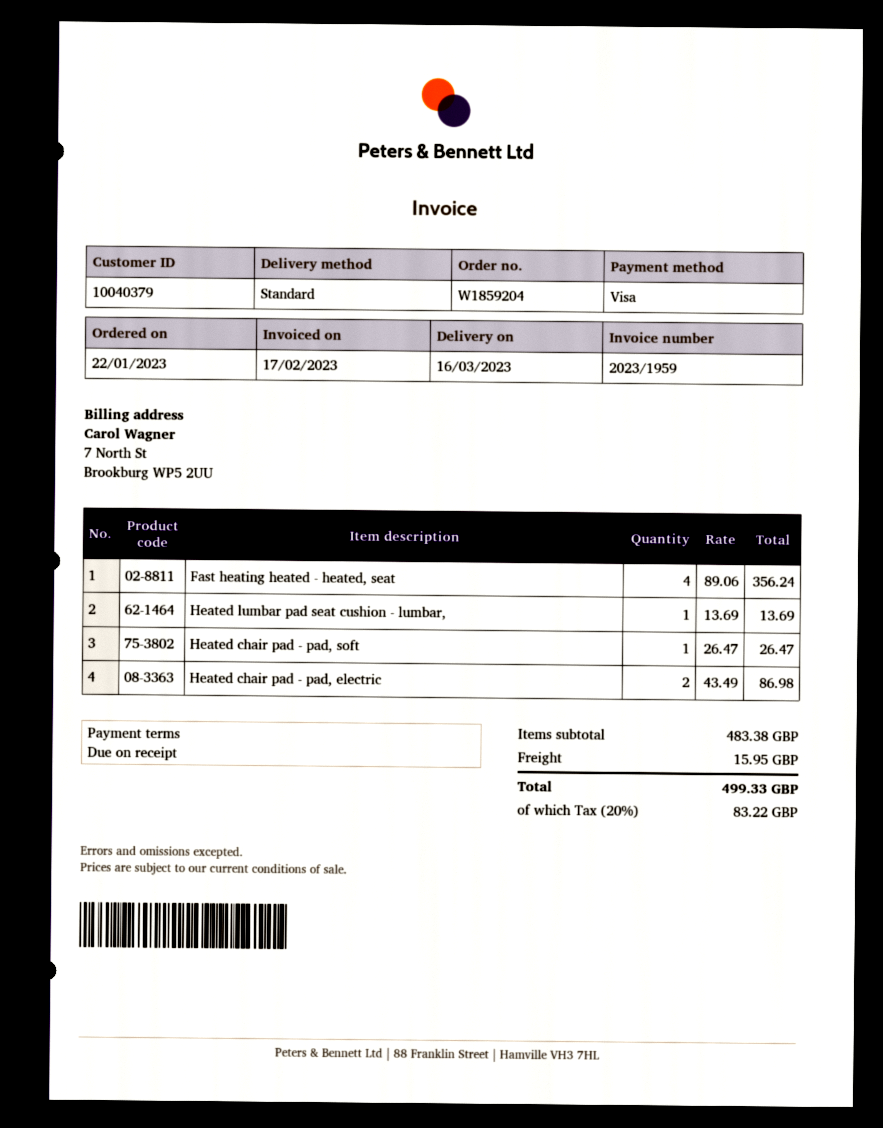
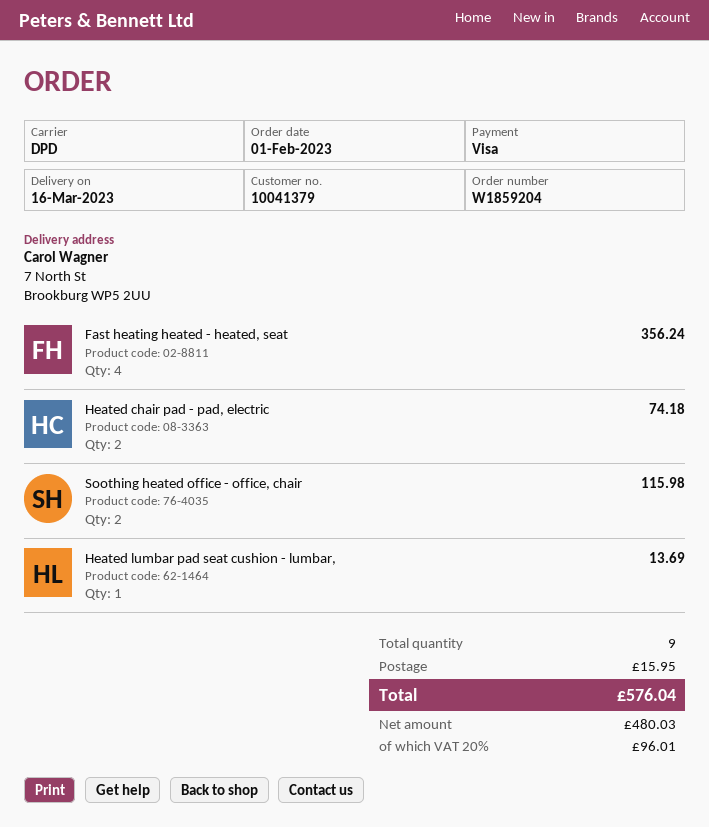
order date: 2023-01-22 -> 2023-02-01
customer number: 10040379 -> 10041379
shipping method: standard -> DPD
Heated chair pad - pad, soft: 1 for 26.47 -> none
Heated chair pad - pad, electric: 2 for 86.98 -> 2 for 74.18
Soothing heated office - office, chair: none -> 2 for 115.98
tax: 20% = 83.22 -> 20% = 96.01
total: 499.33 -> 576.04

